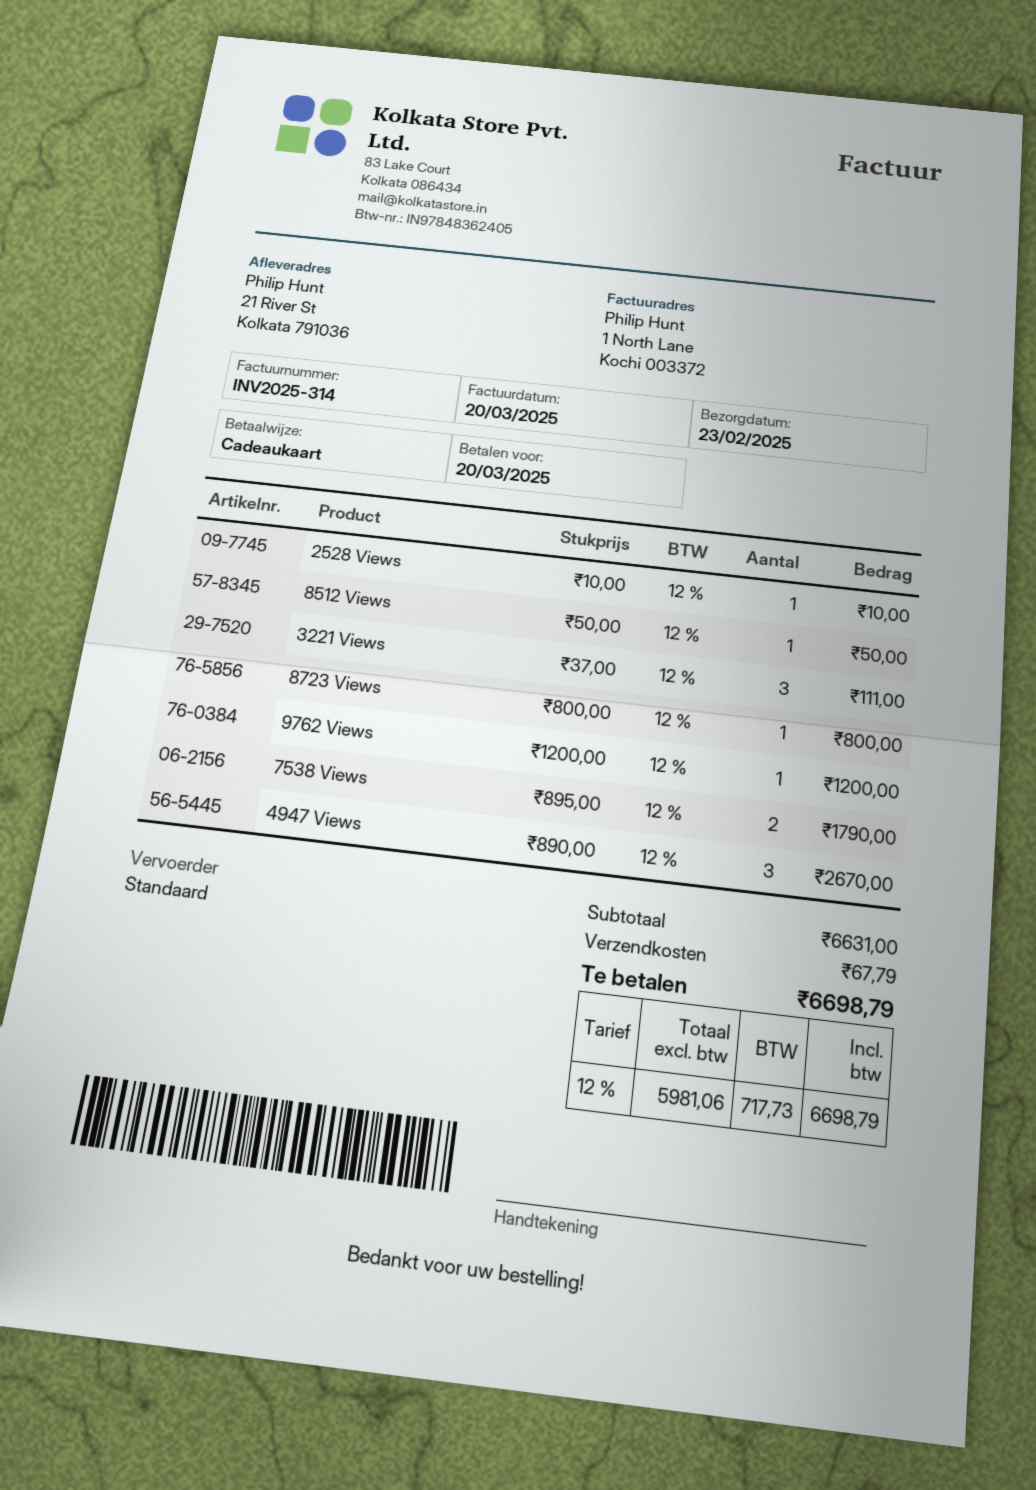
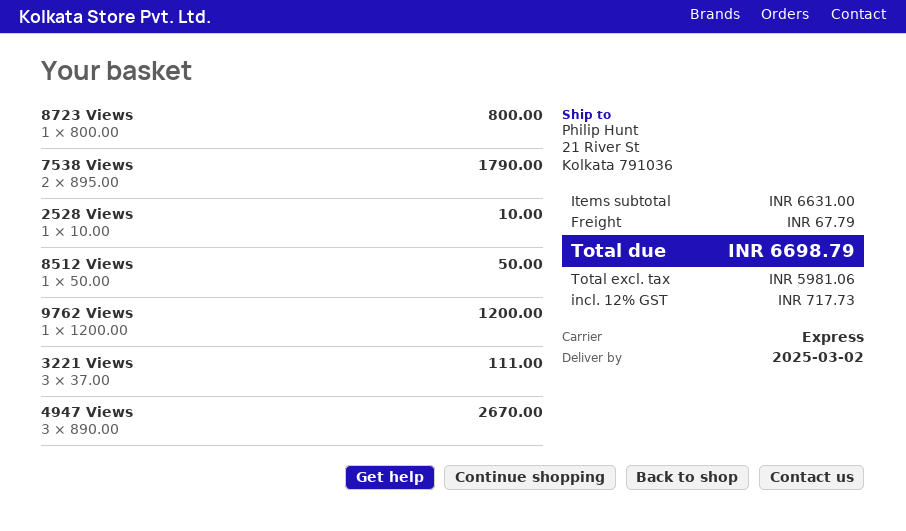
delivery date: 2025-02-23 -> 2025-03-02
shipping method: standard -> express

